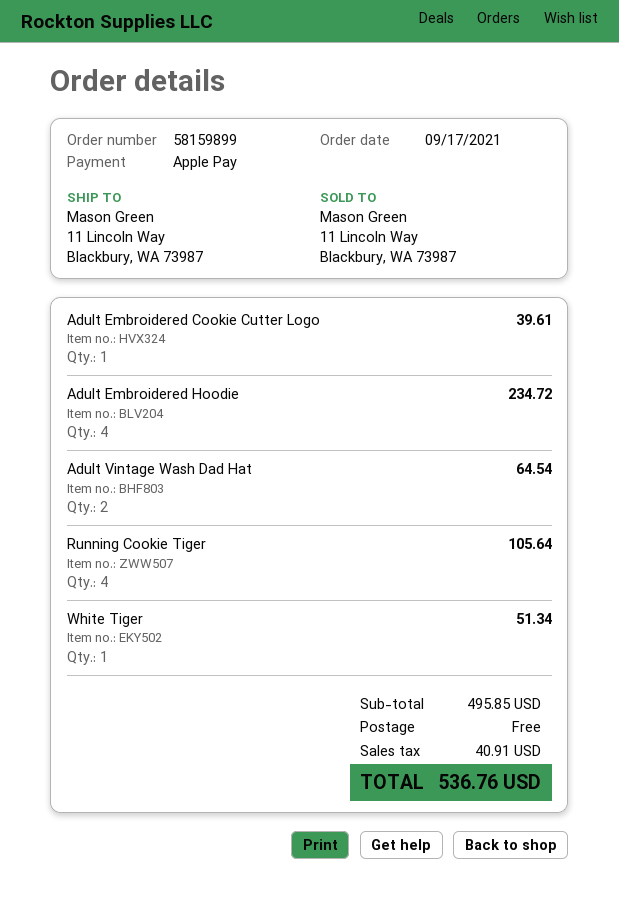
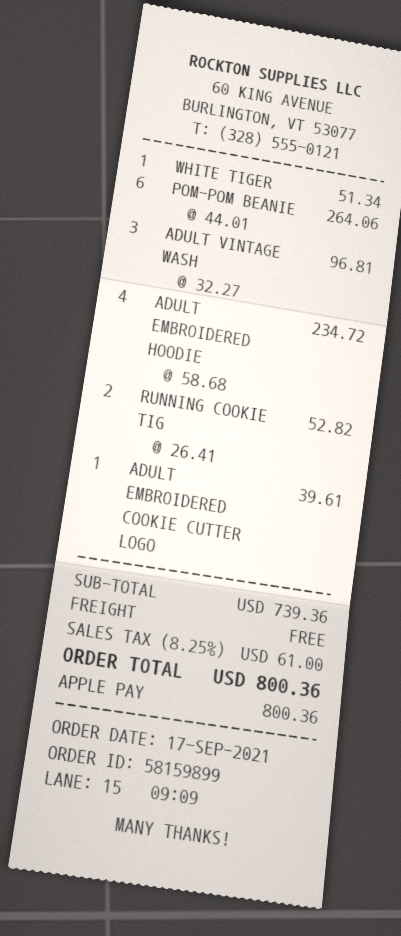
Adult Vintage Wash Dad Hat: 2 for 64.54 -> 3 for 96.81
Running Cookie Tiger: 4 for 105.64 -> 2 for 52.82
POM-POM BEANIE: none -> 6 for 264.06
subtotal: 495.85 -> 739.36
tax: 40.91 -> 61.00
total: 536.76 -> 800.36

